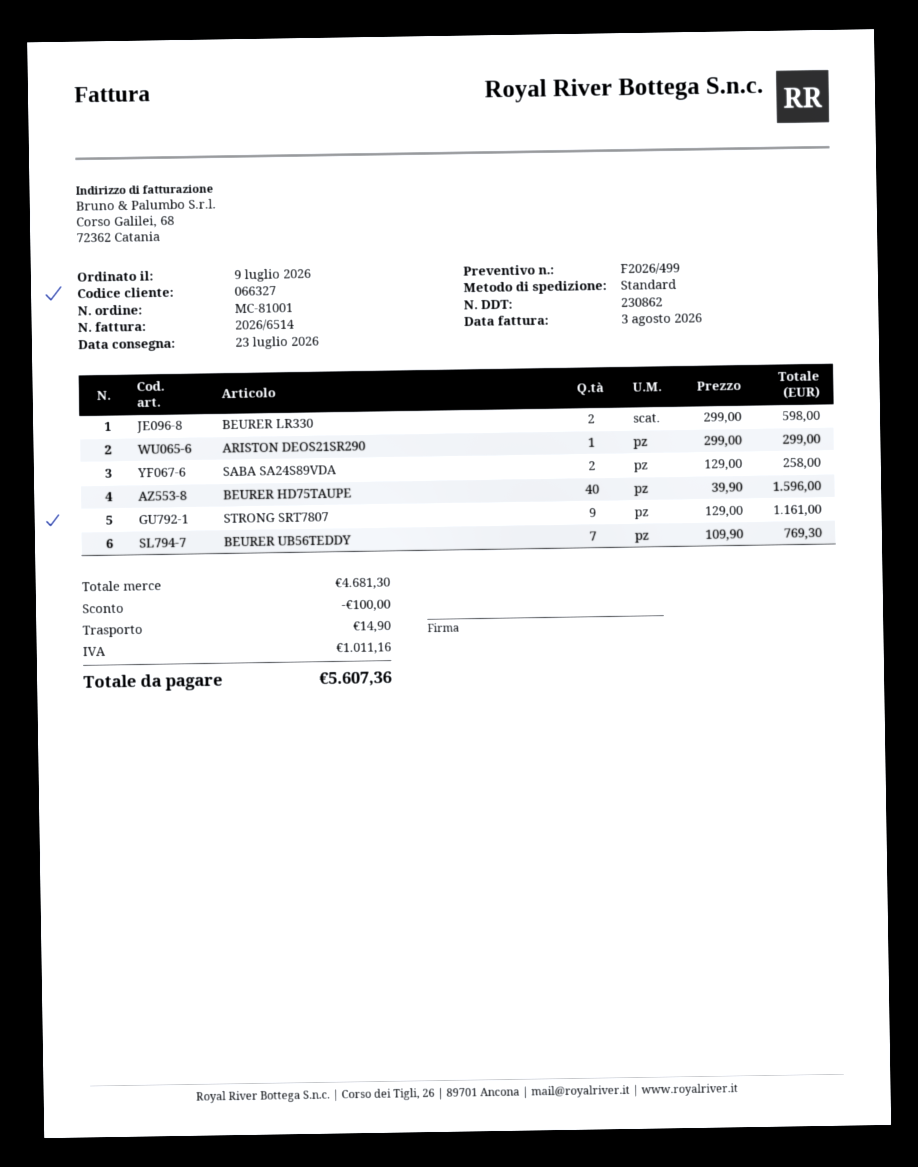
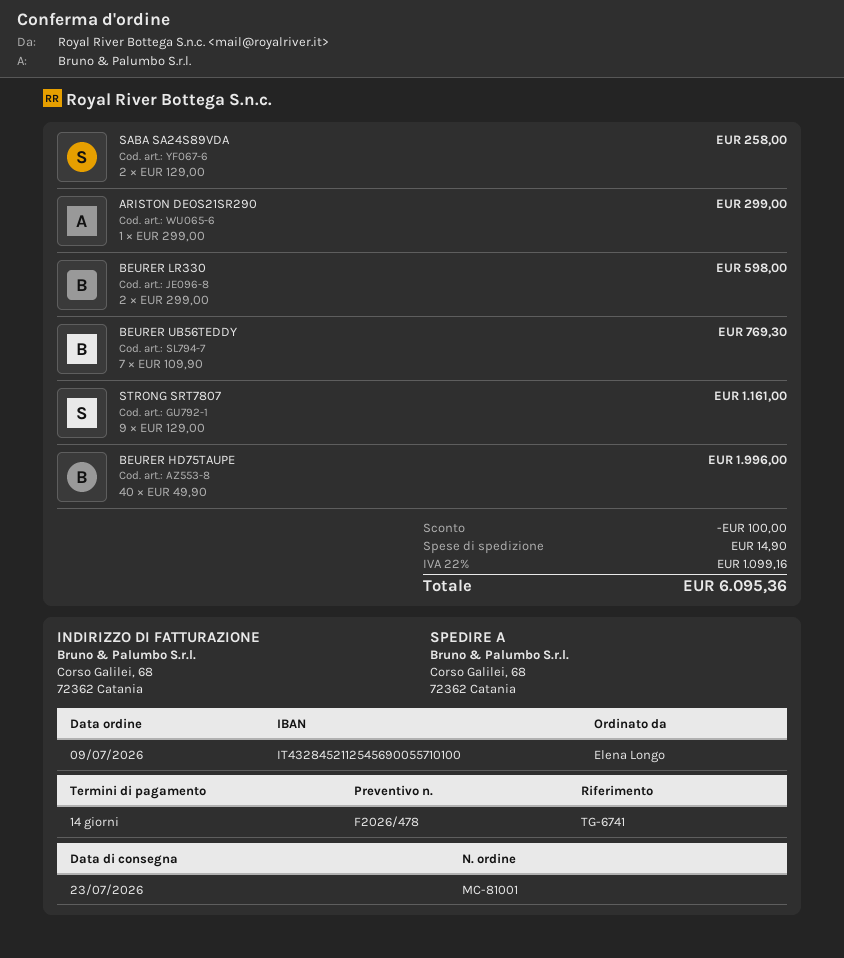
quote number: F2026/499 -> F2026/478
BEURER HD75TAUPE: 40 x 39.90 = 1596.00 -> 40 x 49.90 = 1996.00
tax: 1011.16 -> 1099.16
total: 5607.36 -> 6095.36

